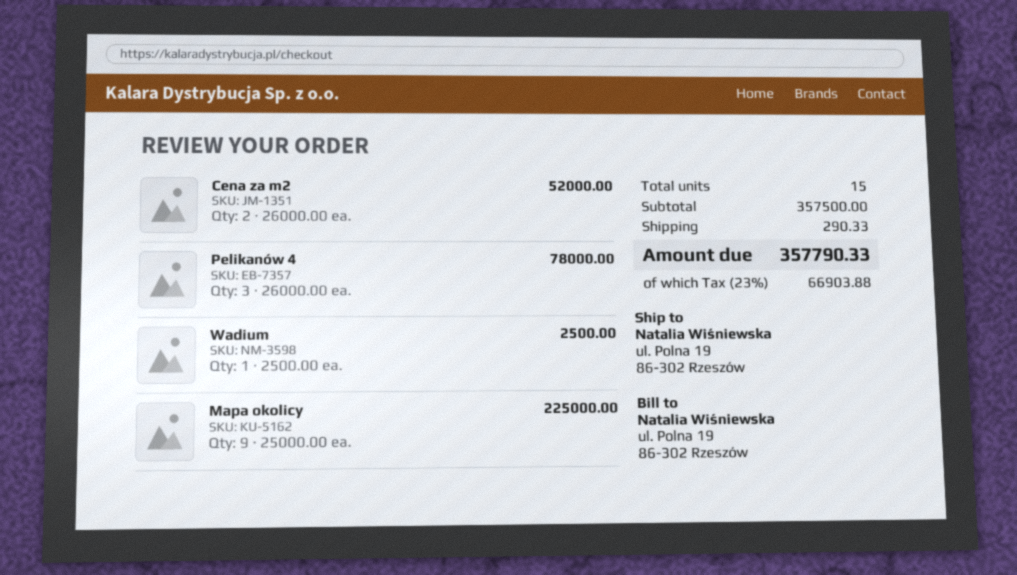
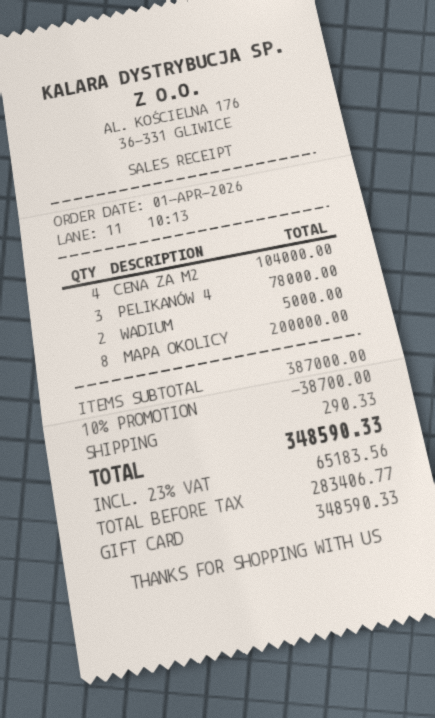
Cena za m2: 2 for 52000.00 -> 4 for 104000.00
Wadium: 1 for 2500.00 -> 2 for 5000.00
Mapa okolicy: 9 for 225000.00 -> 8 for 200000.00
subtotal: 357500.00 -> 387000.00
discount: none -> 10% = 38700.00
tax: 23% = 66903.88 -> 23% = 65183.56
total: 357790.33 -> 348590.33

